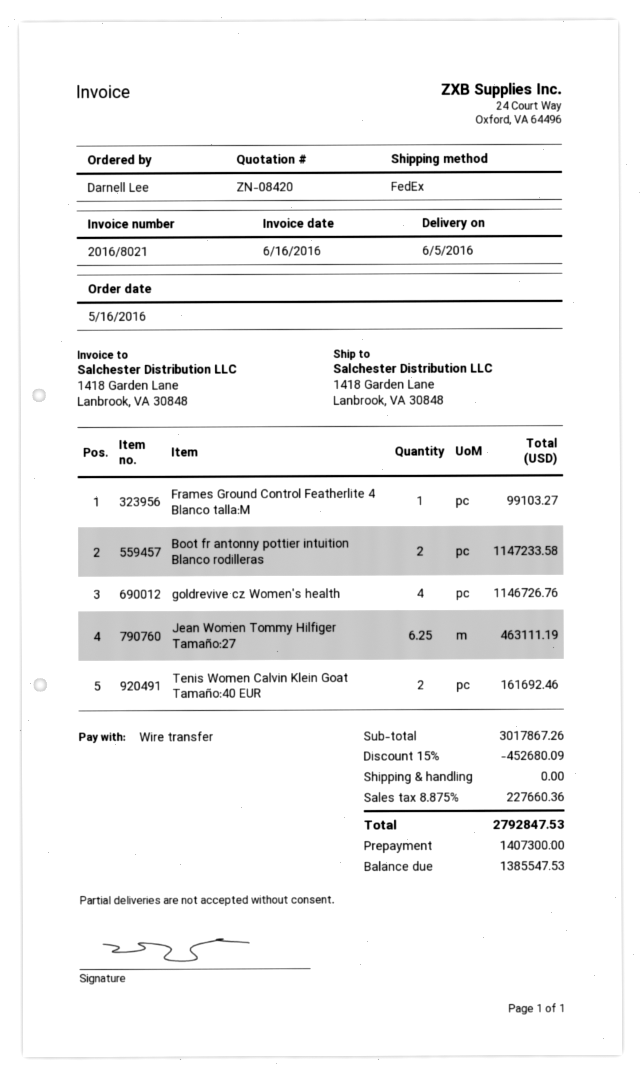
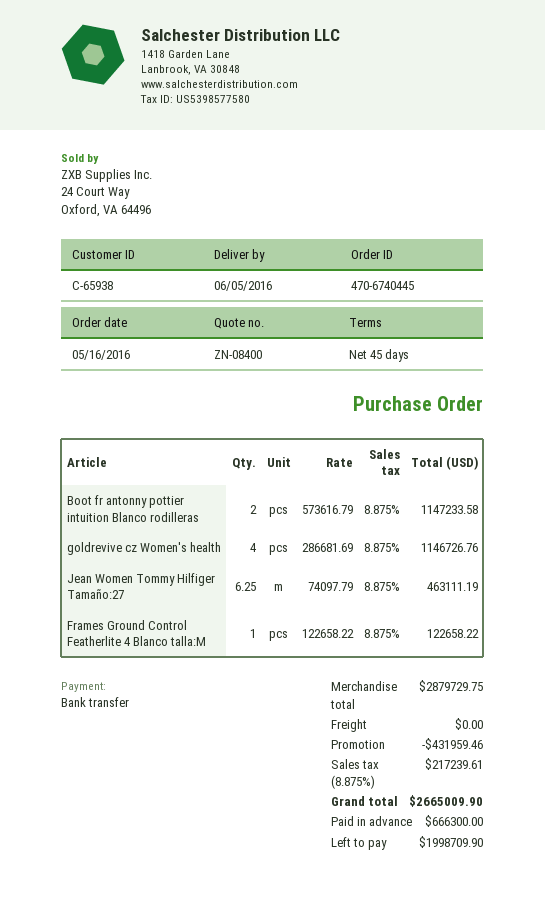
quote number: ZN-08420 -> ZN-08400
Frames Ground Control Featherlite 4 Blanco talla:M: 1 for 99103.27 -> 1 for 122658.22
Tenis Women Calvin Klein Goat Tamaño:40 EUR: 2 for 161692.46 -> none
subtotal: 3017867.26 -> 2879729.75
discount: 452680.09 -> 431959.46
tax: 8.875% = 227660.36 -> 8.875% = 217239.61
total: 2792847.53 -> 2665009.90
deposit: 1407300.00 -> 666300.00
balance: 1385547.53 -> 1998709.90

